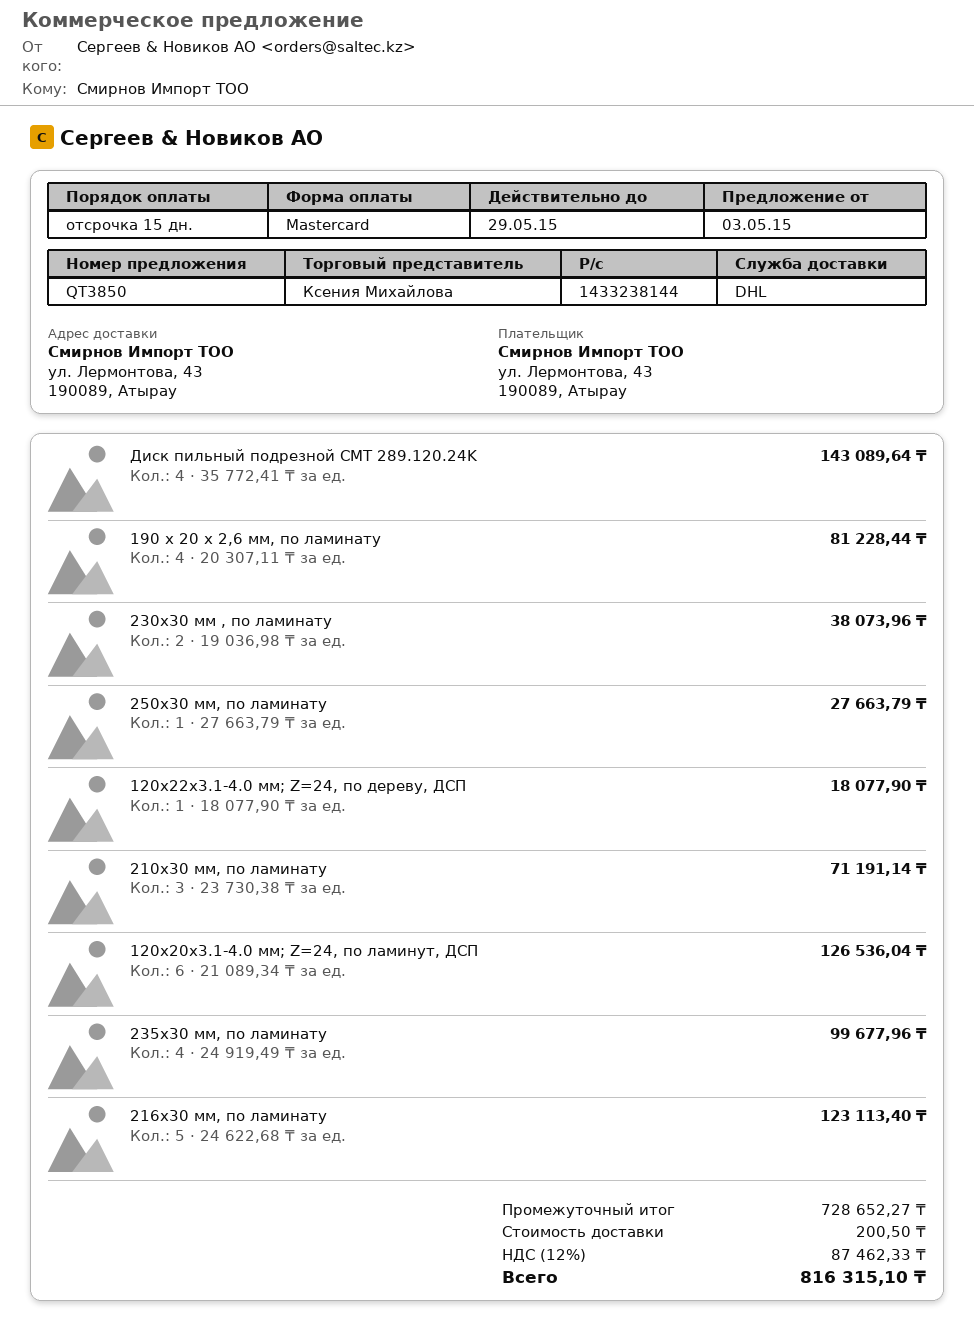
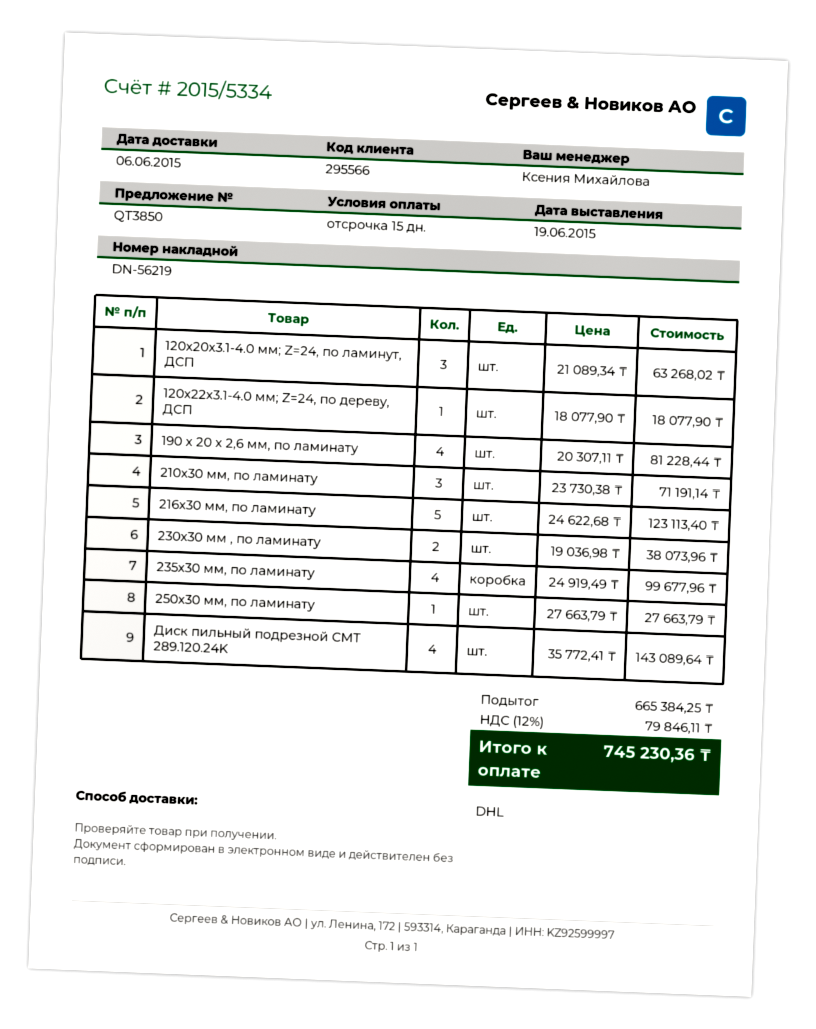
120х20х3.1-4.0 мм; Z=24, по ламинут, ДСП: 6 x 21089.34 = 126536.04 -> 3 x 21089.34 = 63268.02
subtotal: 728652.27 -> 665384.25
shipping: 200.50 -> none
tax: 12% = 87462.33 -> 12% = 79846.11
total: 816315.10 -> 745230.36

